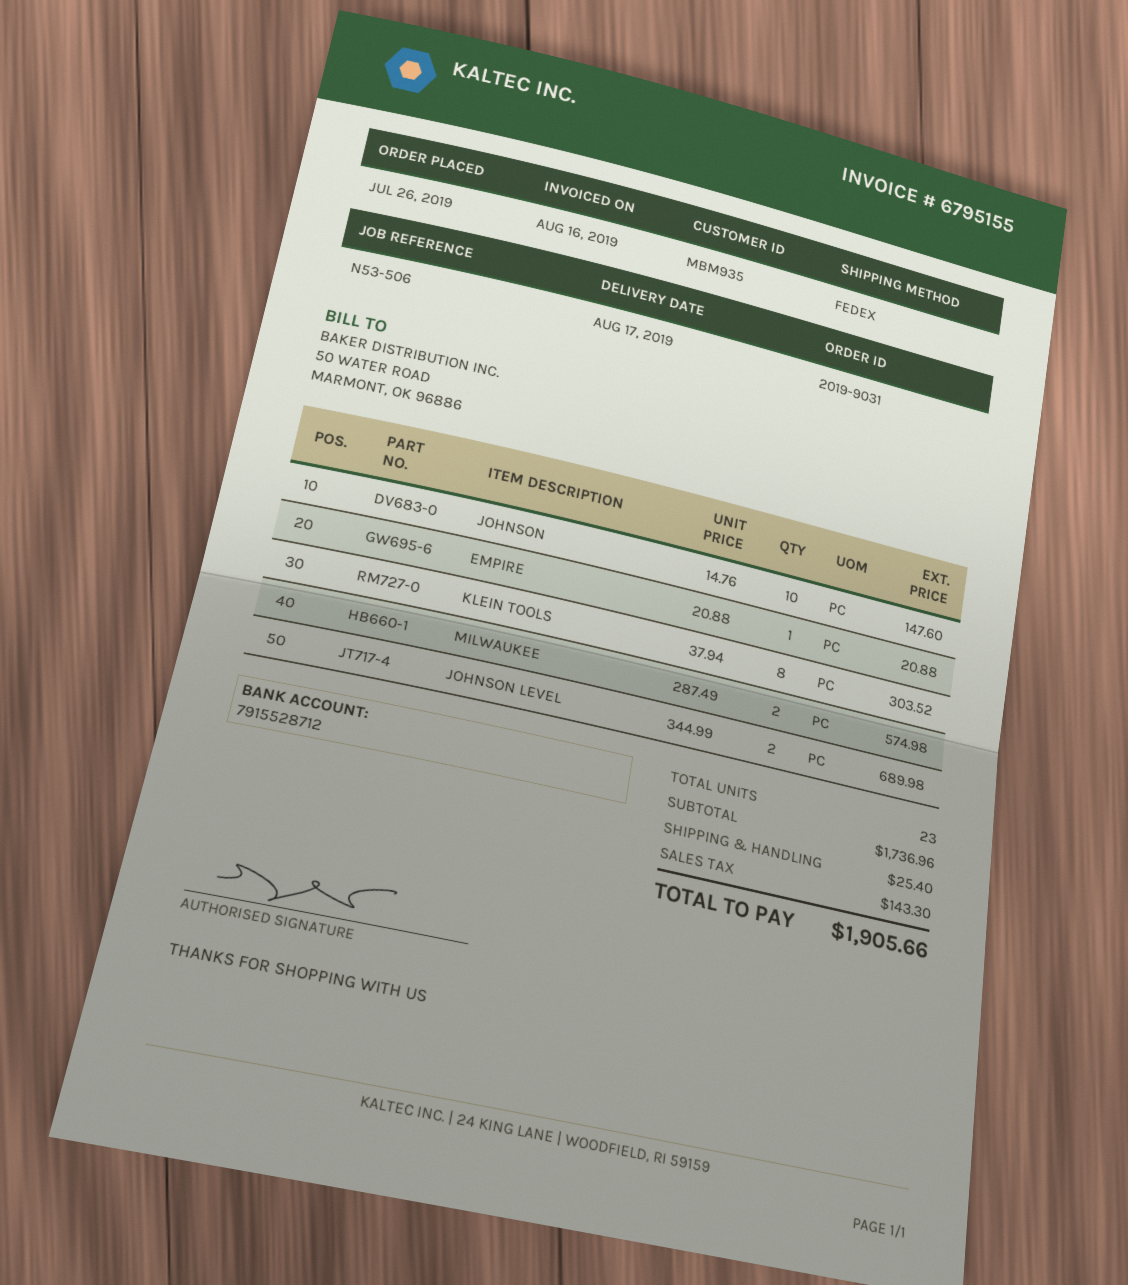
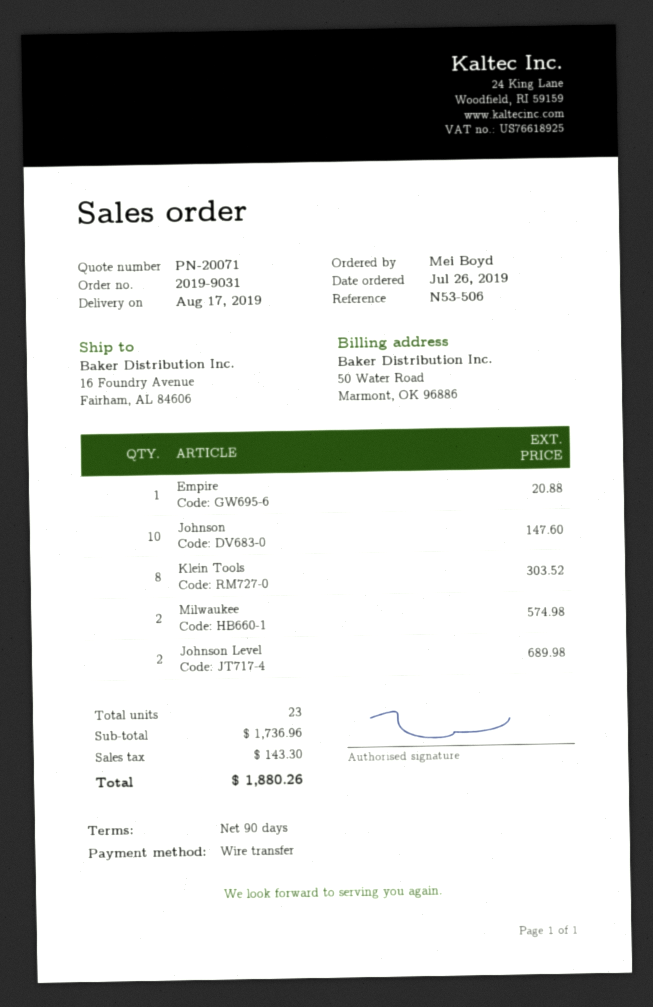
shipping: 25.40 -> none
total: 1905.66 -> 1880.26

